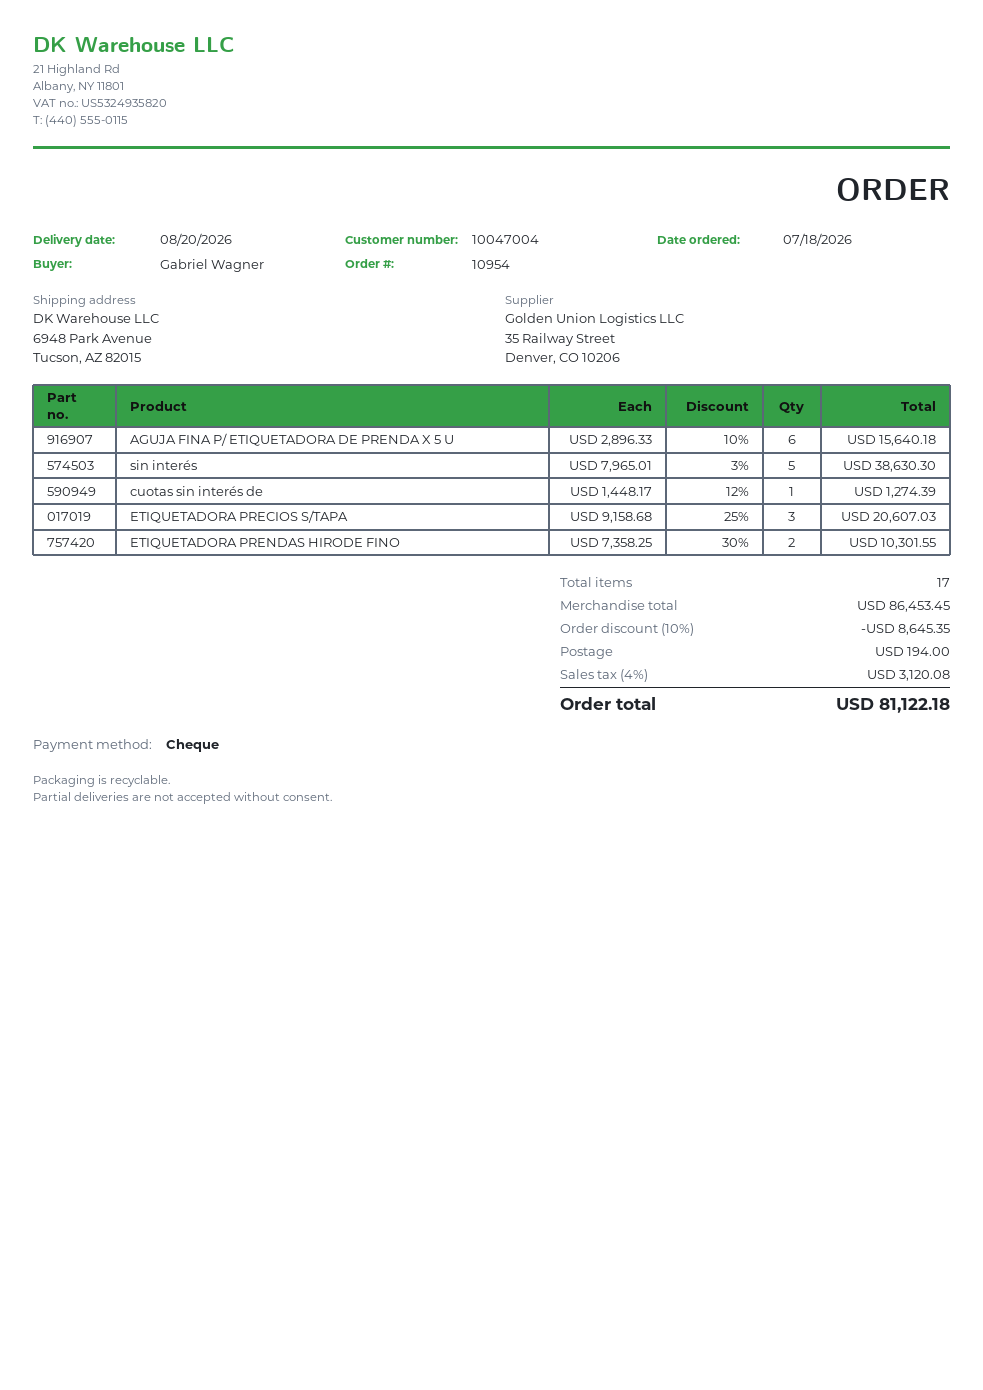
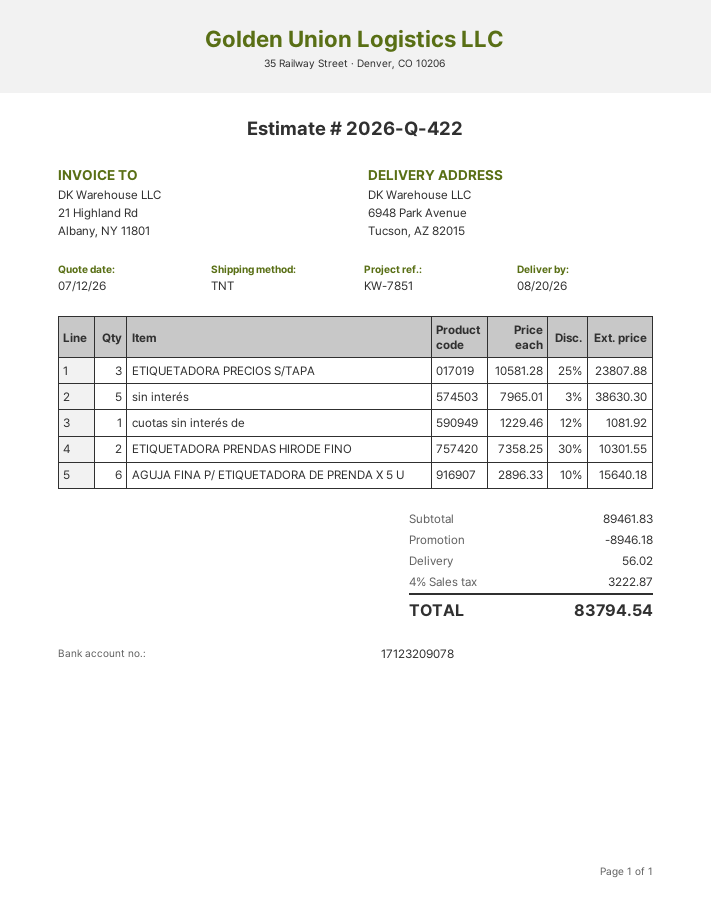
cuotas sin interés de: 1 x 1448.17 - 12% = 1274.39 -> 1 x 1229.46 - 12% = 1081.92
ETIQUETADORA PRECIOS S/TAPA: 3 x 9158.68 - 25% = 20607.03 -> 3 x 10581.28 - 25% = 23807.88
subtotal: 86453.45 -> 89461.83
discount: 8645.35 -> 8946.18
shipping: 194.00 -> 56.02
tax: 4% = 3120.08 -> 4% = 3222.87
total: 81122.18 -> 83794.54

